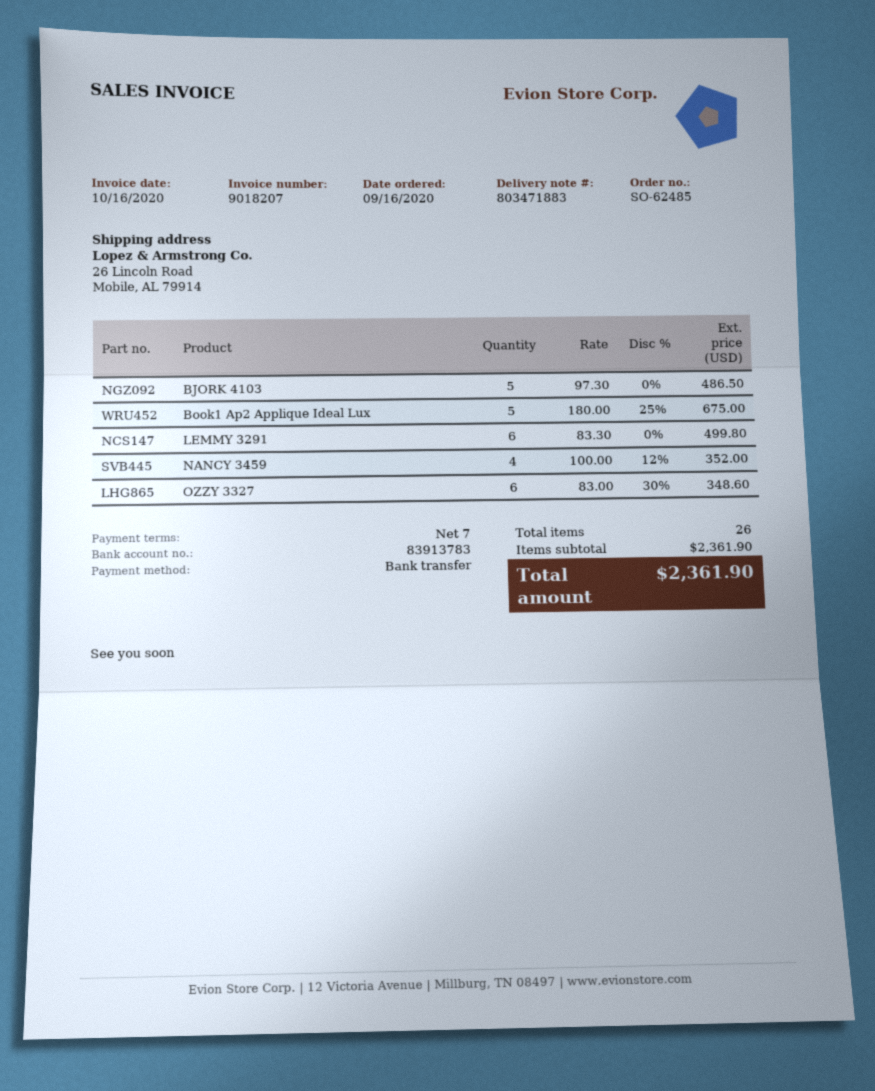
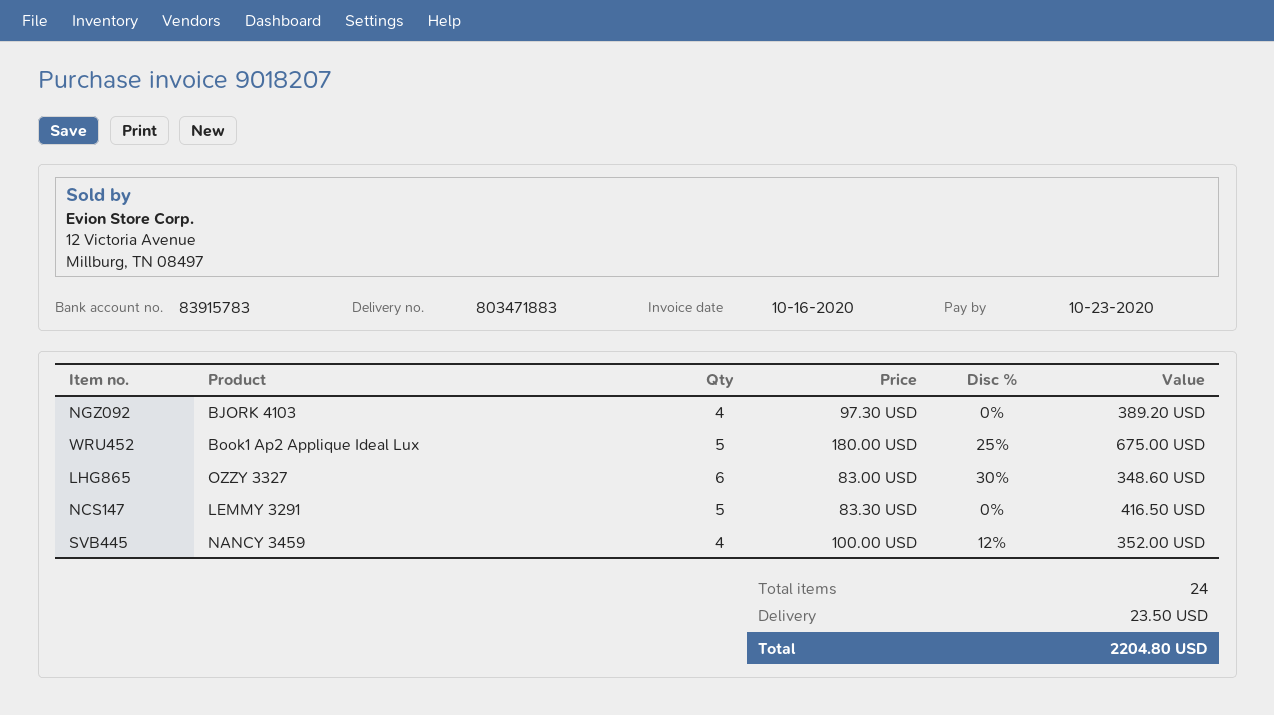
bank account: 83913783 -> 83915783
BJORK 4103: 5 x 97.30 = 486.50 -> 4 x 97.30 = 389.20
LEMMY 3291: 6 x 83.30 = 499.80 -> 5 x 83.30 = 416.50
total quantity: 26 -> 24
shipping: none -> 23.50
total: 2361.90 -> 2204.80

